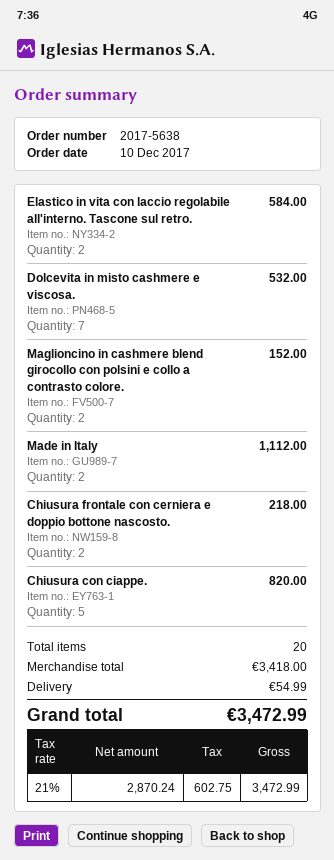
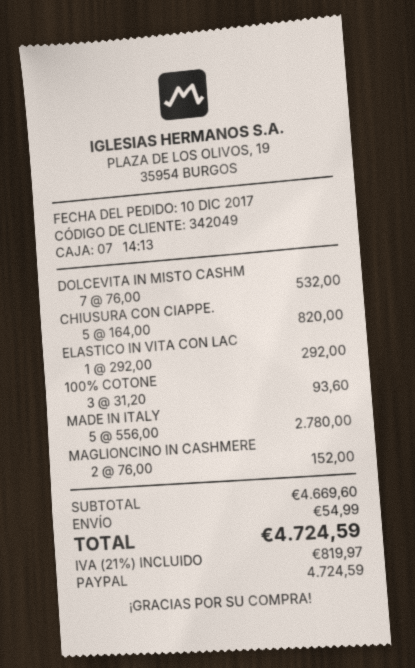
Elastico in vita con laccio regolabile all'interno. Tascone sul retro.: 2 for 584.00 -> 1 for 292.00
Made in Italy: 2 for 1112.00 -> 5 for 2780.00
Chiusura frontale con cerniera e doppio bottone nascosto.: 2 for 218.00 -> none
100% COTONE: none -> 3 for 93.60
subtotal: 3418.00 -> 4669.60
tax: 21% = 602.75 -> 21% = 819.97
total: 3472.99 -> 4724.59

